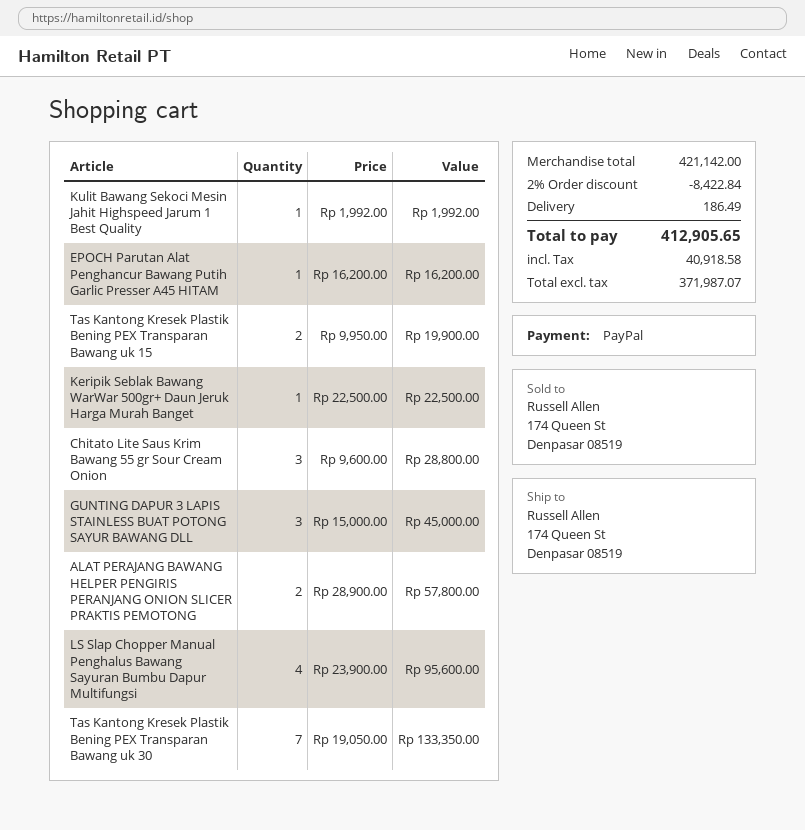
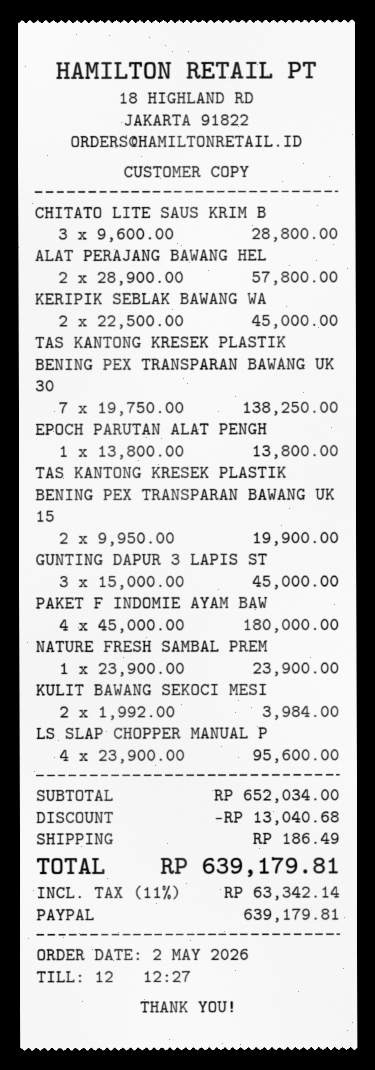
Kulit Bawang Sekoci Mesin Jahit Highspeed Jarum 1 Best Quality: 1 x 1992.00 = 1992.00 -> 2 x 1992.00 = 3984.00
EPOCH Parutan Alat Penghancur Bawang Putih Garlic Presser A45 HITAM: 1 x 16200.00 = 16200.00 -> 1 x 13800.00 = 13800.00
Keripik Seblak Bawang WarWar 500gr+ Daun Jeruk Harga Murah Banget: 1 x 22500.00 = 22500.00 -> 2 x 22500.00 = 45000.00
Tas Kantong Kresek Plastik Bening PEX Transparan Bawang uk 30: 7 x 19050.00 = 133350.00 -> 7 x 19750.00 = 138250.00
PAKET F INDOMIE AYAM BAW: none -> 4 x 45000.00 = 180000.00
NATURE FRESH SAMBAL PREM: none -> 1 x 23900.00 = 23900.00
subtotal: 421142.00 -> 652034.00
discount: 8422.84 -> 13040.68
tax: 40918.58 -> 63342.14
total: 412905.65 -> 639179.81

